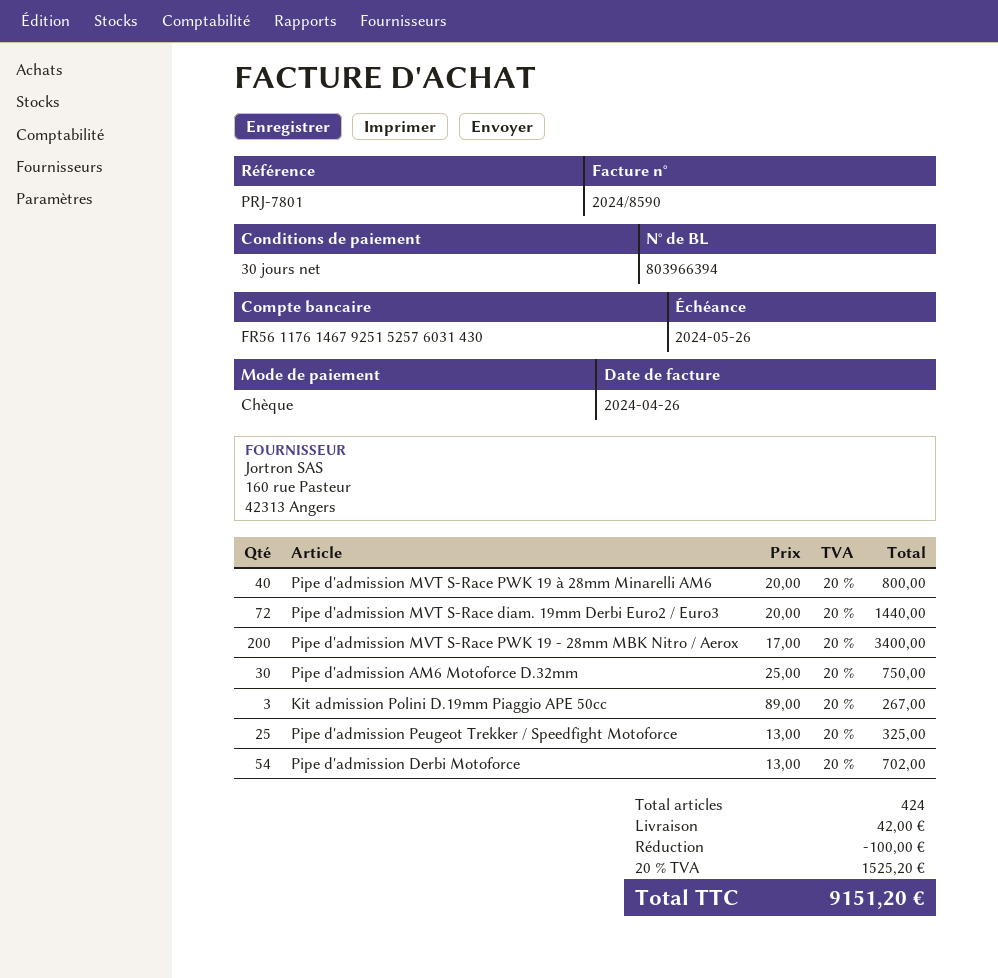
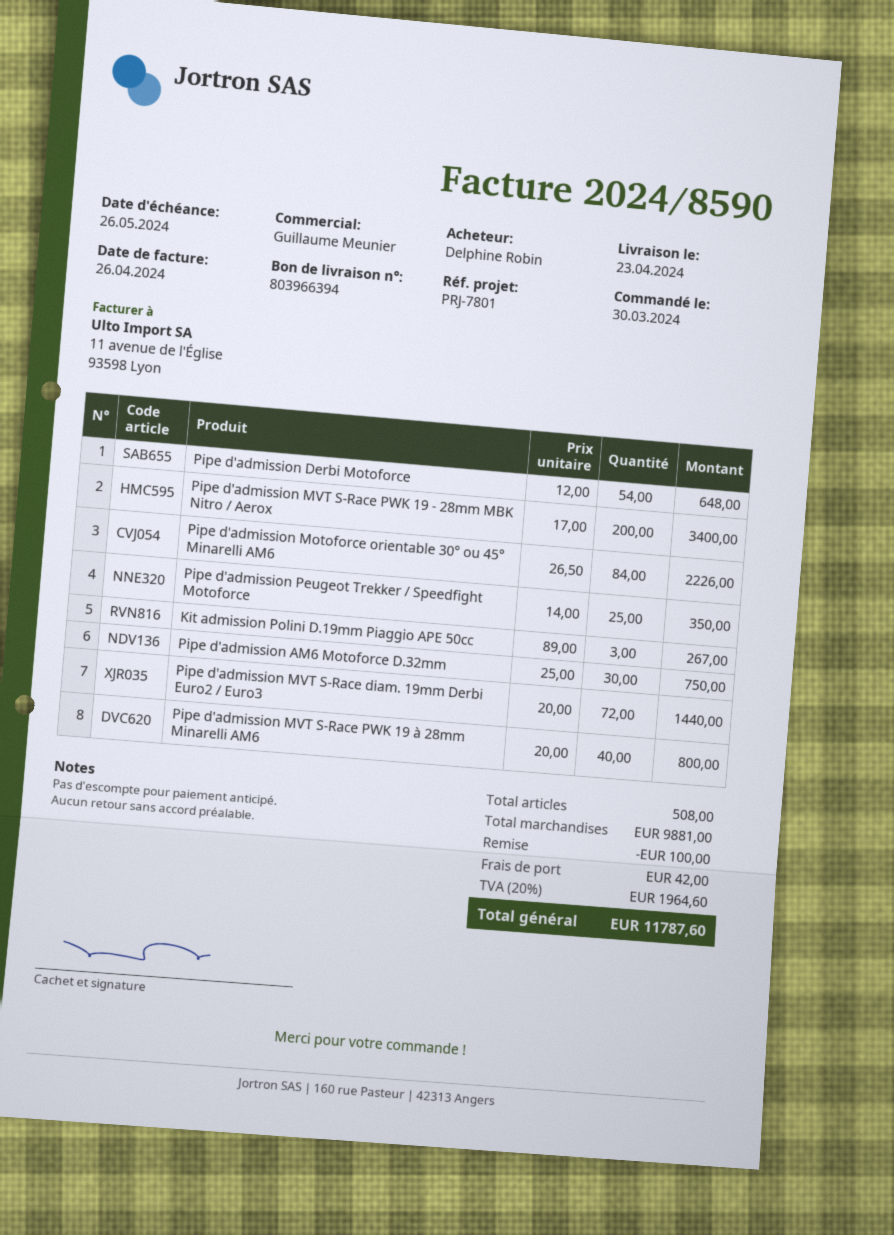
Pipe d'admission Peugeot Trekker / Speedfight Motoforce: 25 x 13.00 = 325.00 -> 25 x 14.00 = 350.00
Pipe d'admission Derbi Motoforce: 54 x 13.00 = 702.00 -> 54 x 12.00 = 648.00
Pipe d'admission Motoforce orientable 30° ou 45° Minarelli AM6: none -> 84 x 26.50 = 2226.00
total quantity: 424 -> 508
tax: 20% = 1525.20 -> 20% = 1964.60
total: 9151.20 -> 11787.60

